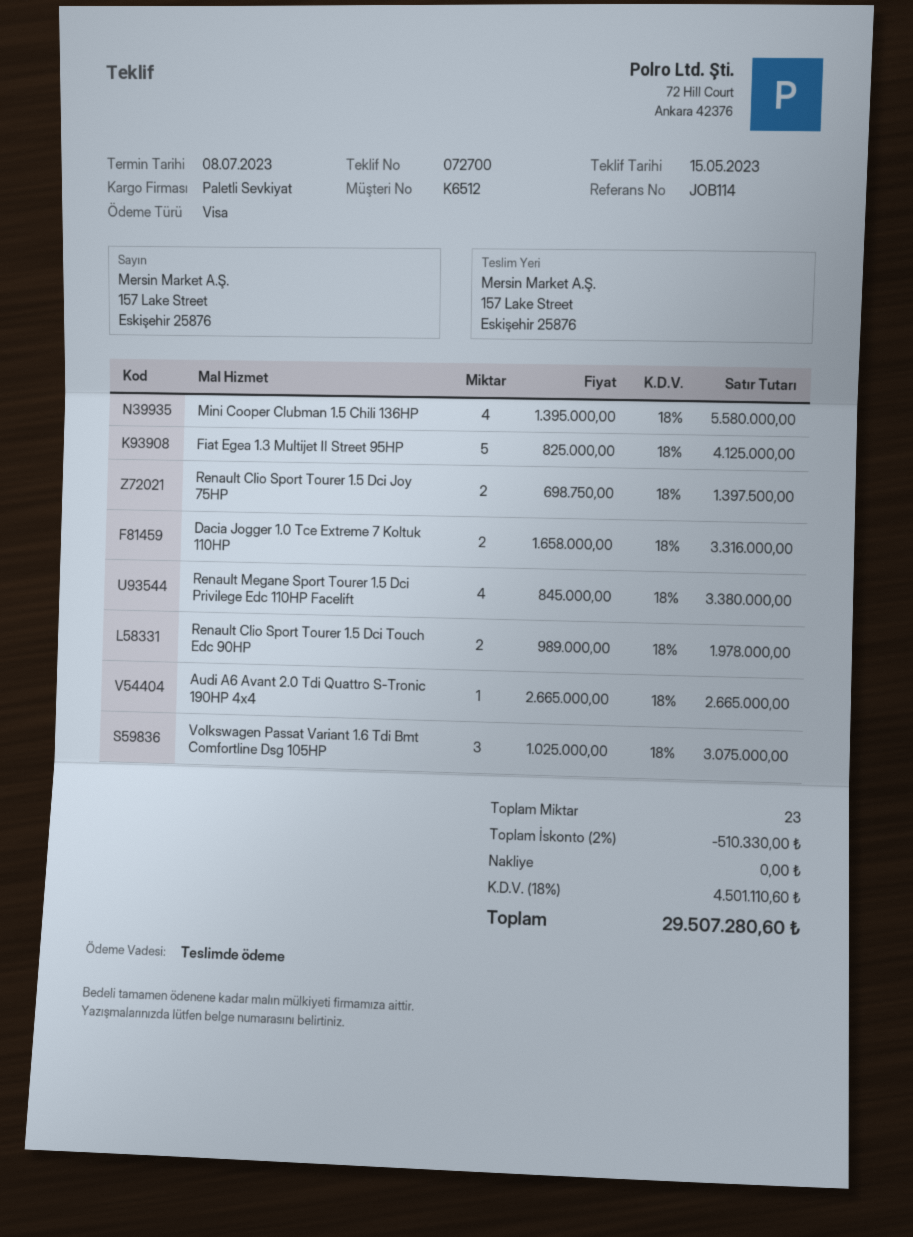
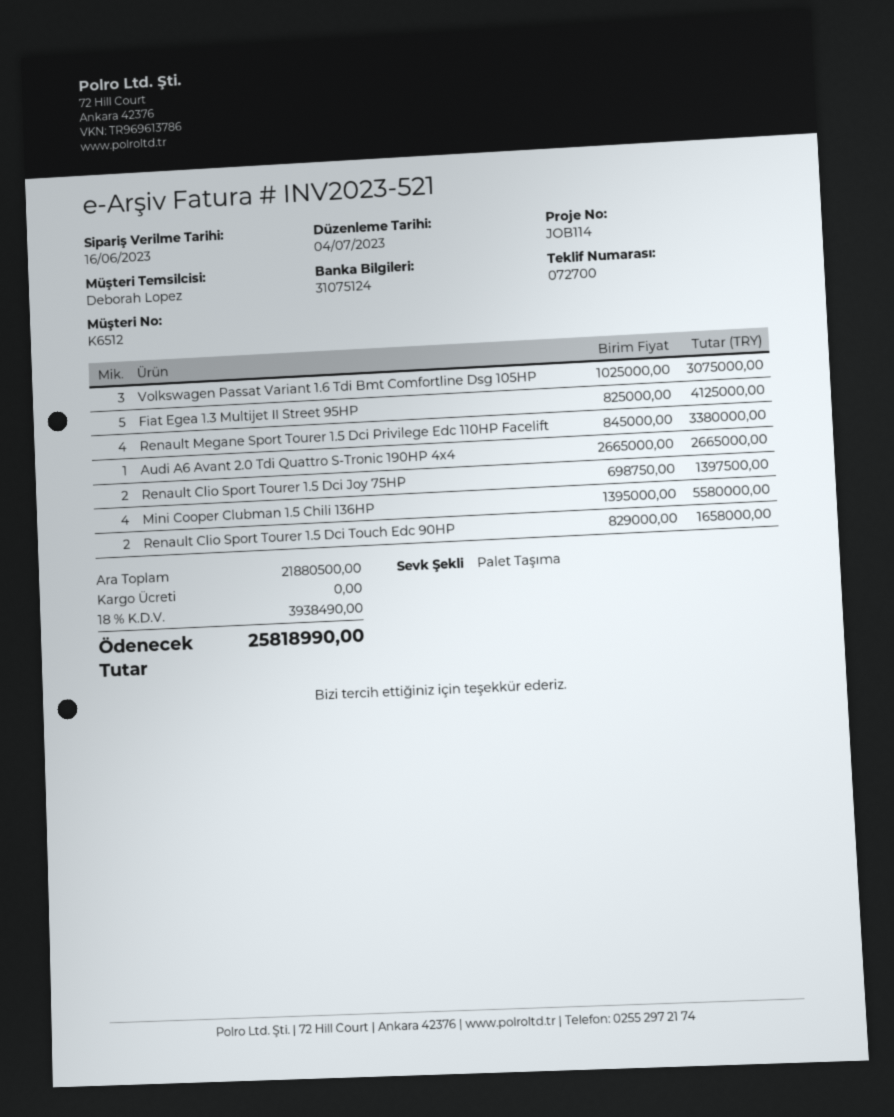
Dacia Jogger 1.0 Tce Extreme 7 Koltuk 110HP: 2 x 1658000.00 = 3316000.00 -> none
Renault Clio Sport Tourer 1.5 Dci Touch Edc 90HP: 2 x 989000.00 = 1978000.00 -> 2 x 829000.00 = 1658000.00
discount: 2% = 510330.00 -> none
tax: 18% = 4501110.60 -> 18% = 3938490.00
total: 29507280.60 -> 25818990.00

